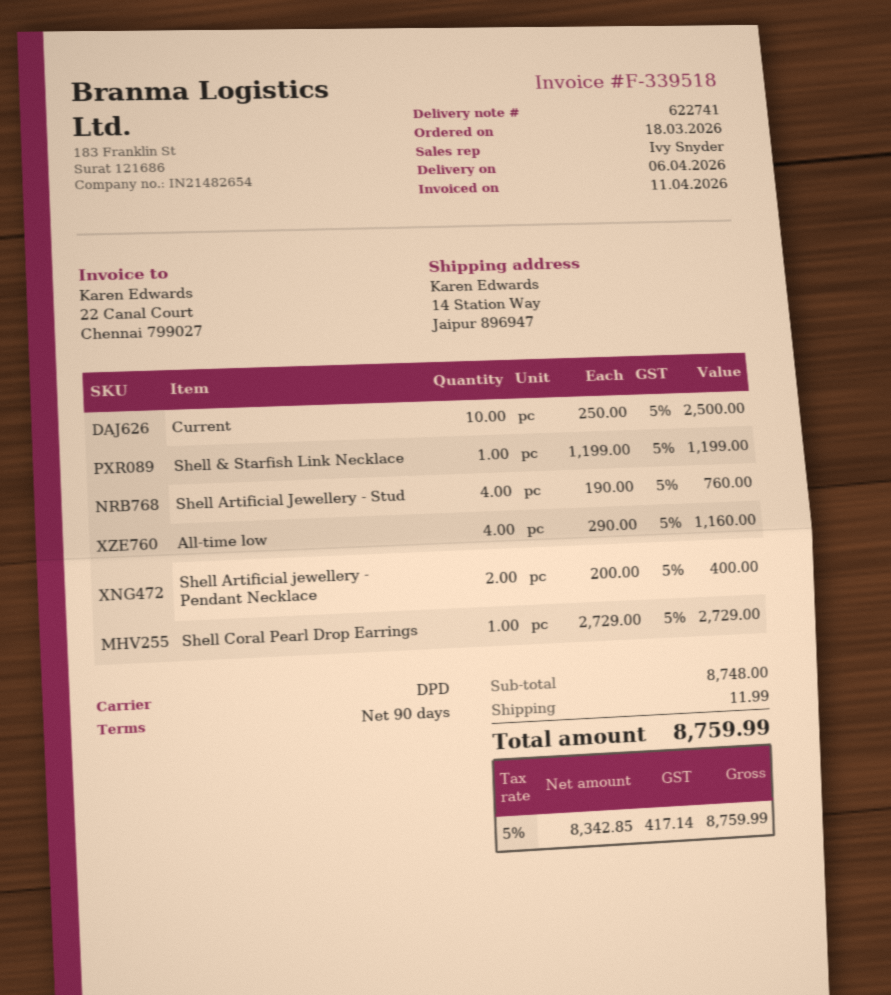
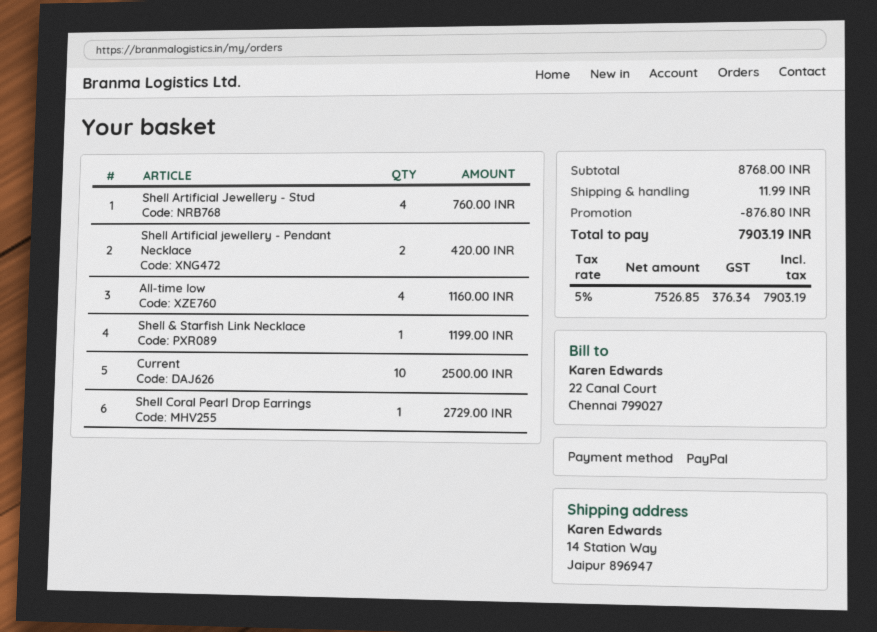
Shell Artificial jewellery - Pendant Necklace: 2 for 400.00 -> 2 for 420.00
subtotal: 8748.00 -> 8768.00
discount: none -> 876.80
net: 8342.85 -> 7526.85
tax: 5% = 417.14 -> 5% = 376.34
total: 8759.99 -> 7903.19

